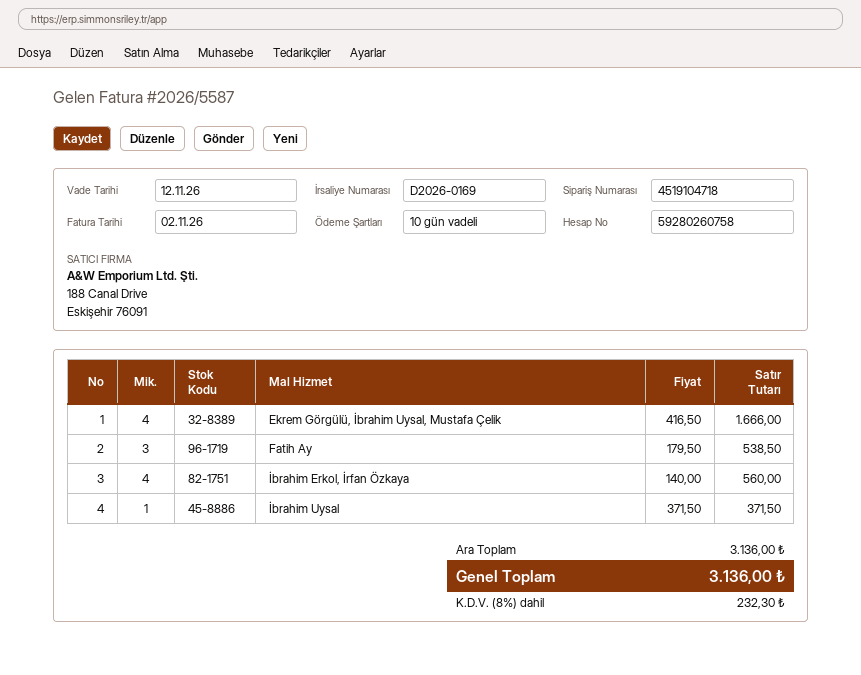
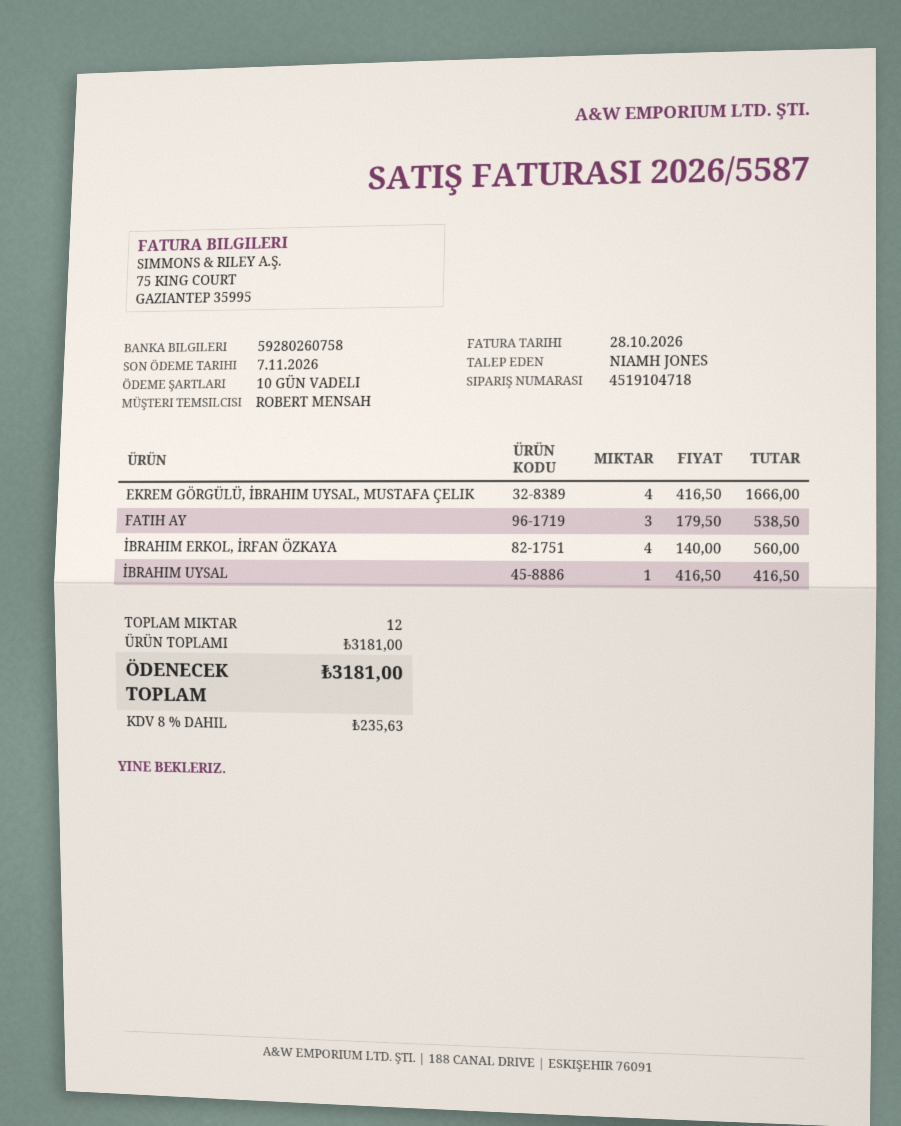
invoice date: 2026-11-02 -> 2026-10-28
due date: 2026-11-12 -> 2026-11-07
İbrahim Uysal: 1 x 371.50 = 371.50 -> 1 x 416.50 = 416.50
subtotal: 3136.00 -> 3181.00
tax: 8% = 232.30 -> 8% = 235.63
total: 3136.00 -> 3181.00

